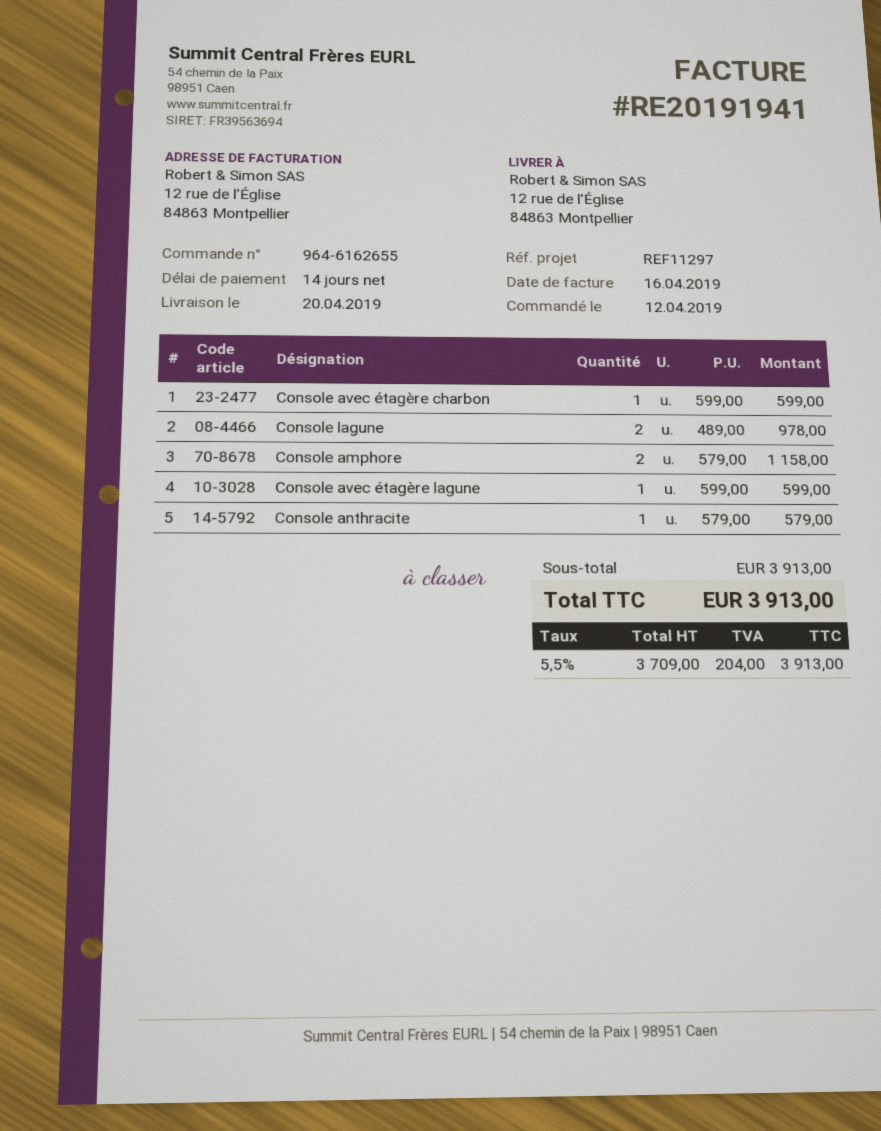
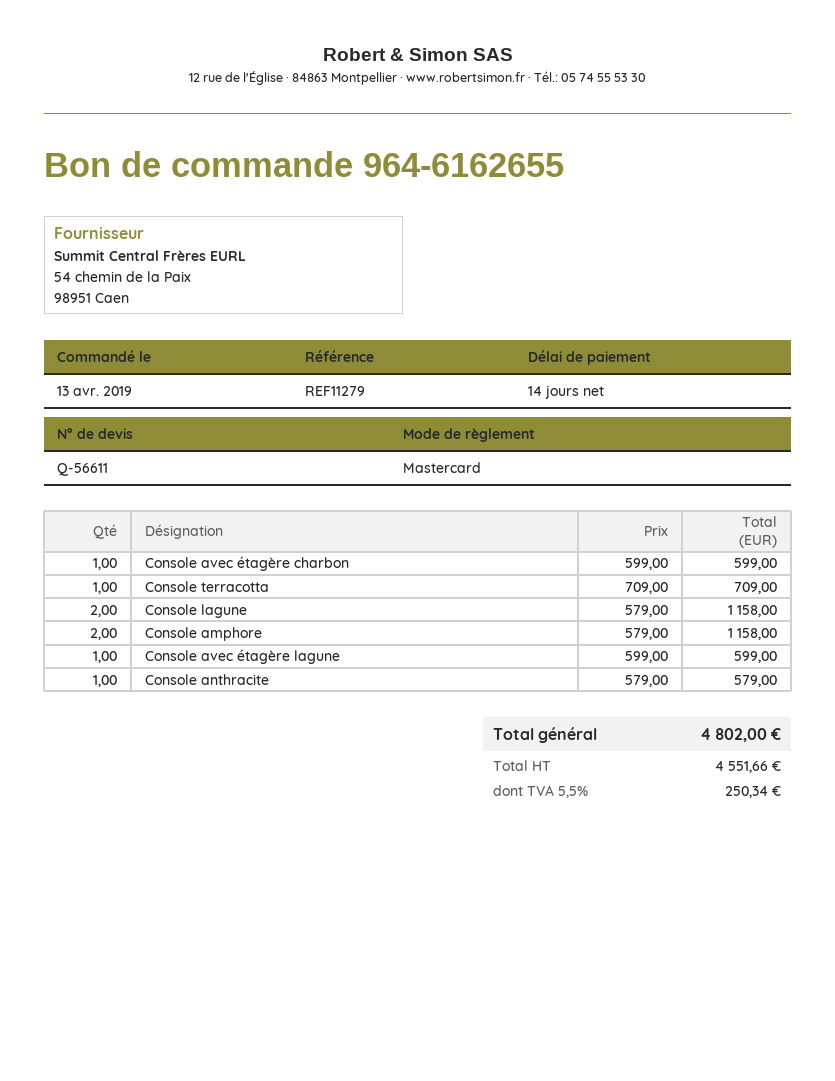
order date: 2019-04-12 -> 2019-04-13
reference: REF11297 -> REF11279
Console lagune: 2 x 489.00 = 978.00 -> 2 x 579.00 = 1158.00
Console terracotta: none -> 1 x 709.00 = 709.00
net: 3709.00 -> 4551.66
tax: 5.5% = 204.00 -> 5.5% = 250.34
total: 3913.00 -> 4802.00

